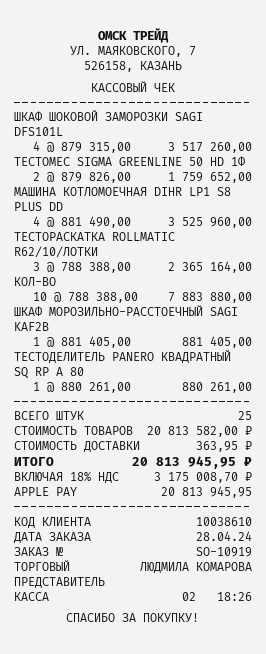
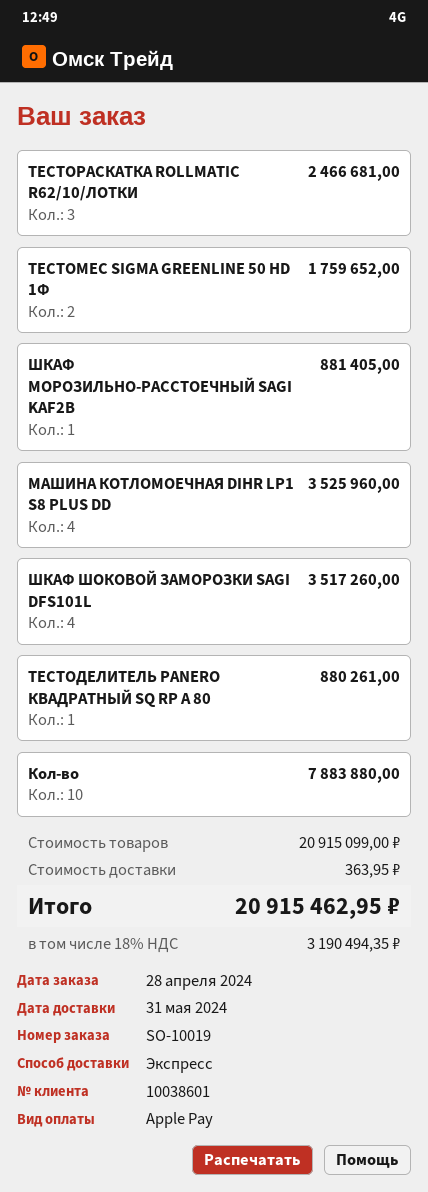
order number: SO-10919 -> SO-10019
customer number: 10038610 -> 10038601
ТЕСТОРАСКАТКА ROLLMATIC R62/10/ЛОТКИ: 3 for 2365164.00 -> 3 for 2466681.00
subtotal: 20813582.00 -> 20915099.00
tax: 18% = 3175008.70 -> 18% = 3190494.35
total: 20813945.95 -> 20915462.95

